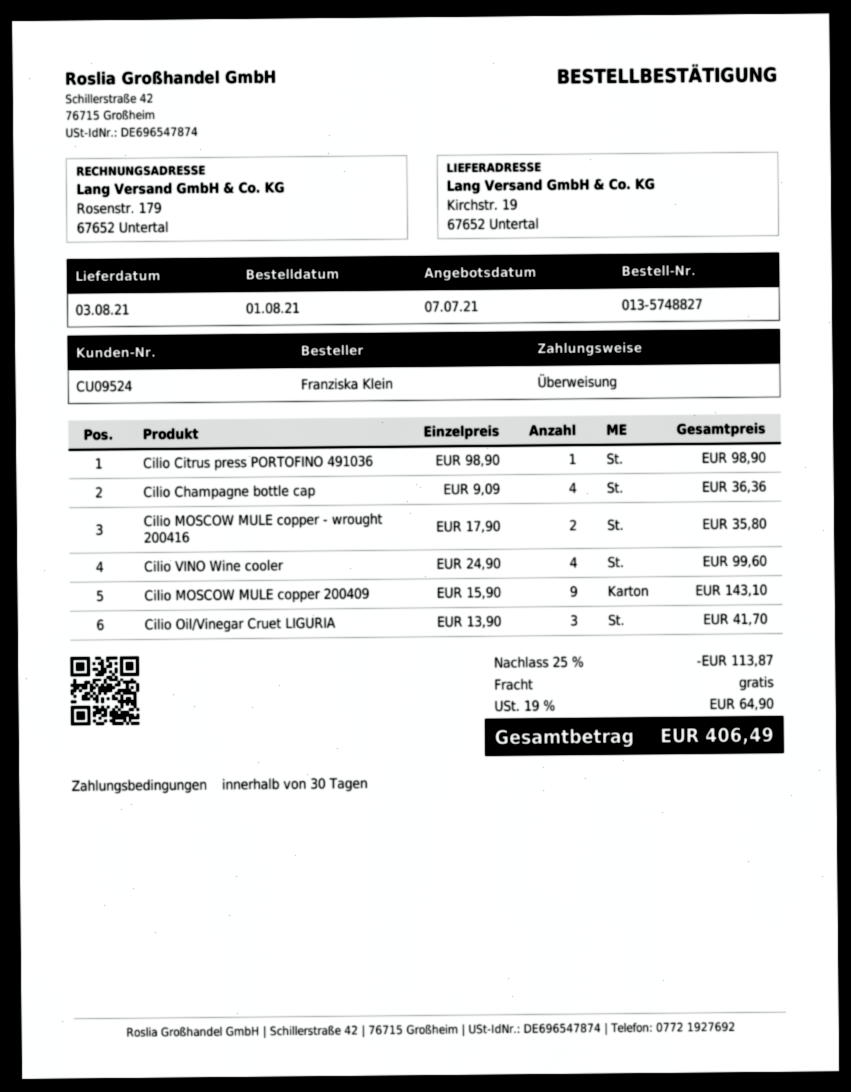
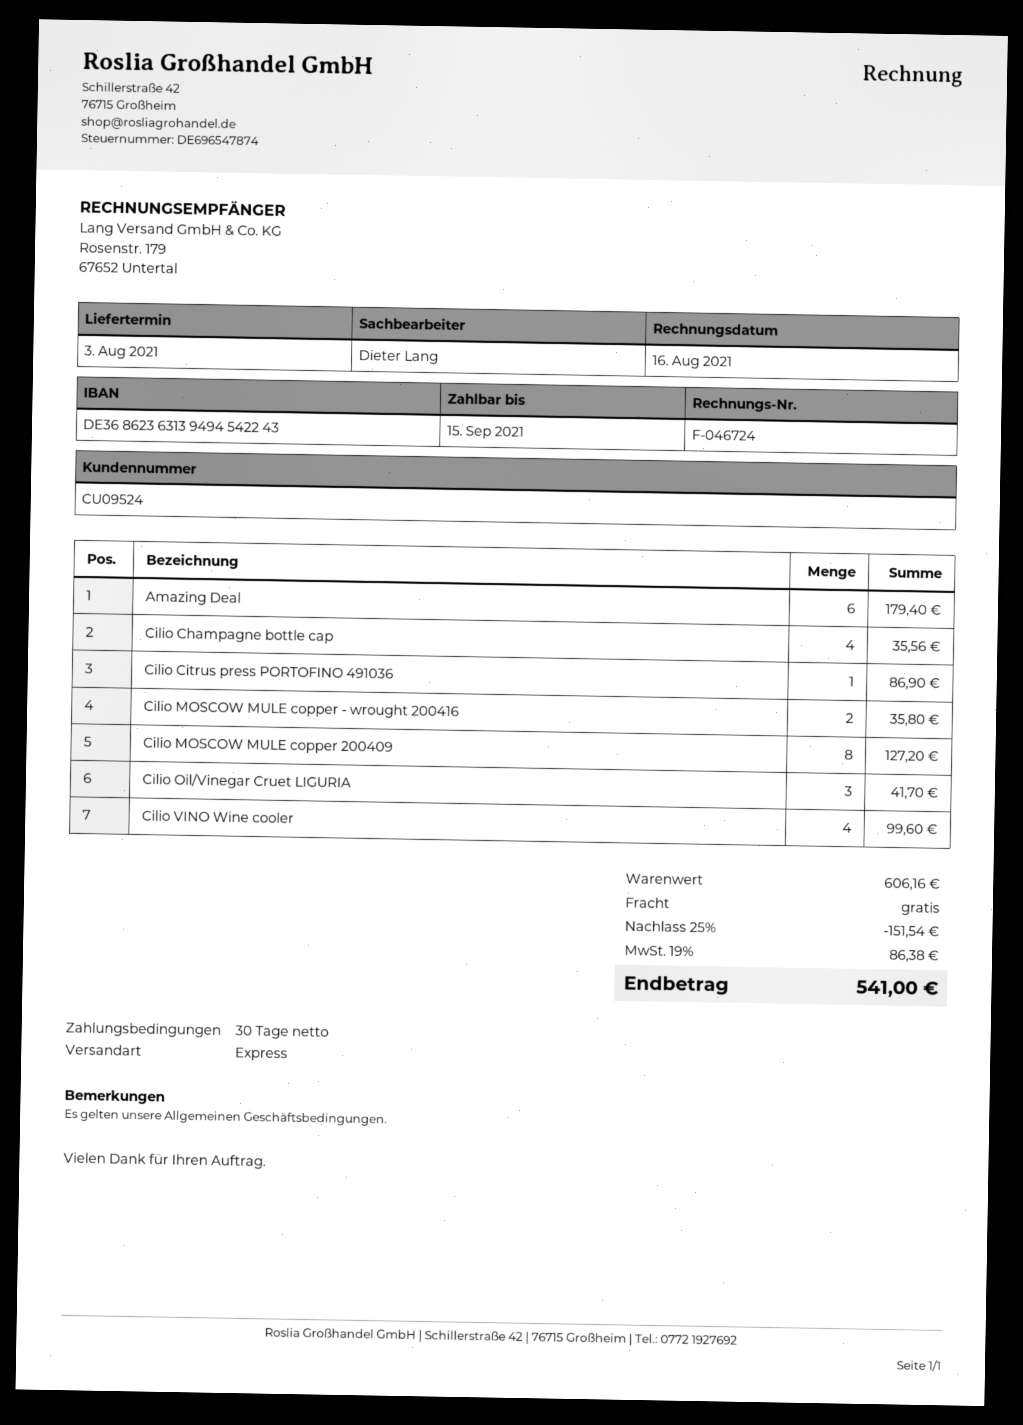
Cilio Citrus press PORTOFINO 491036: 1 for 98.90 -> 1 for 86.90
Cilio Champagne bottle cap: 4 for 36.36 -> 4 for 35.56
Cilio MOSCOW MULE copper 200409: 9 for 143.10 -> 8 for 127.20
Amazing Deal: none -> 6 for 179.40
discount: 25% = 113.87 -> 25% = 151.54
tax: 19% = 64.90 -> 19% = 86.38
total: 406.49 -> 541.00

